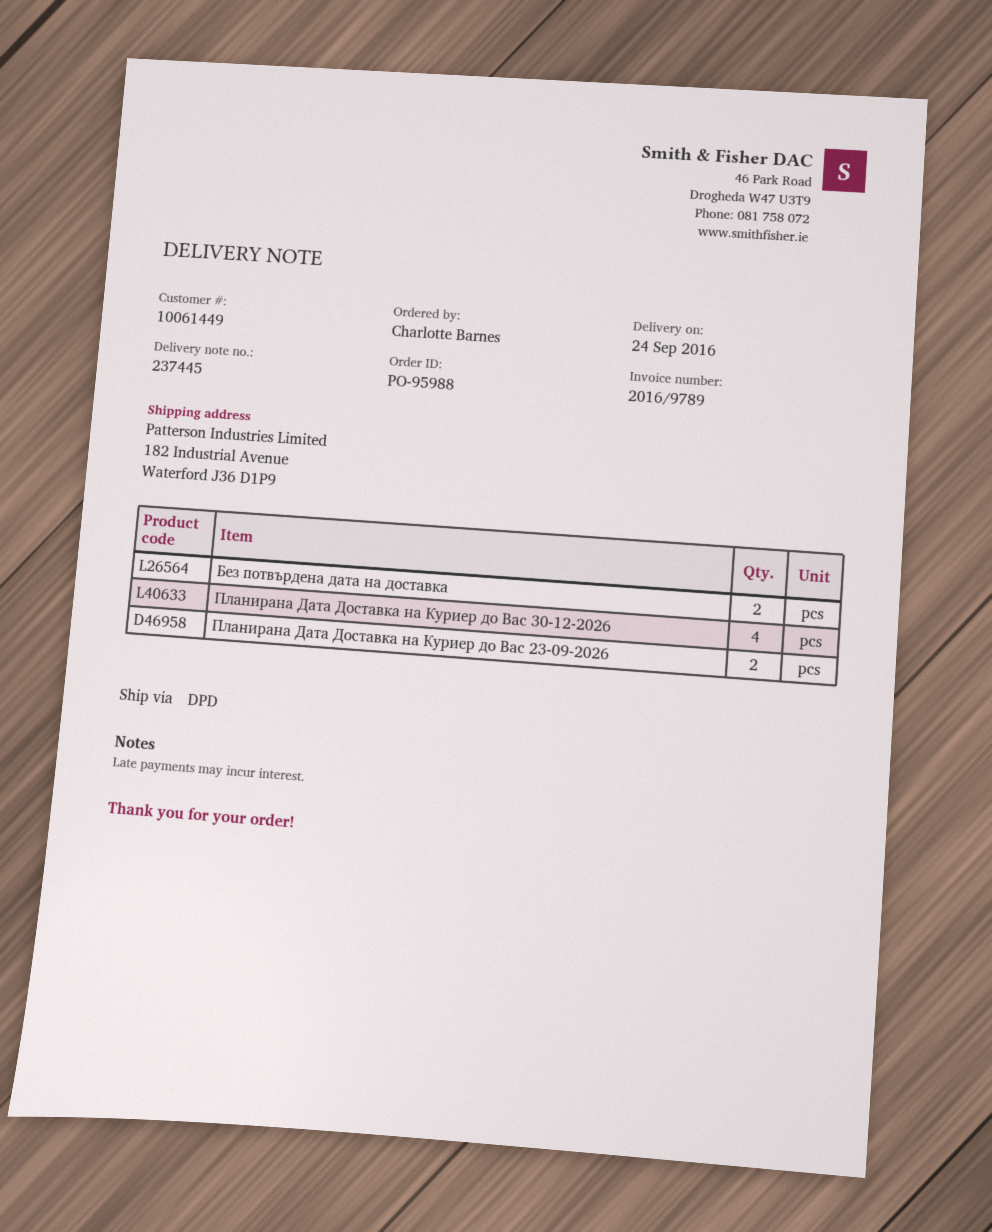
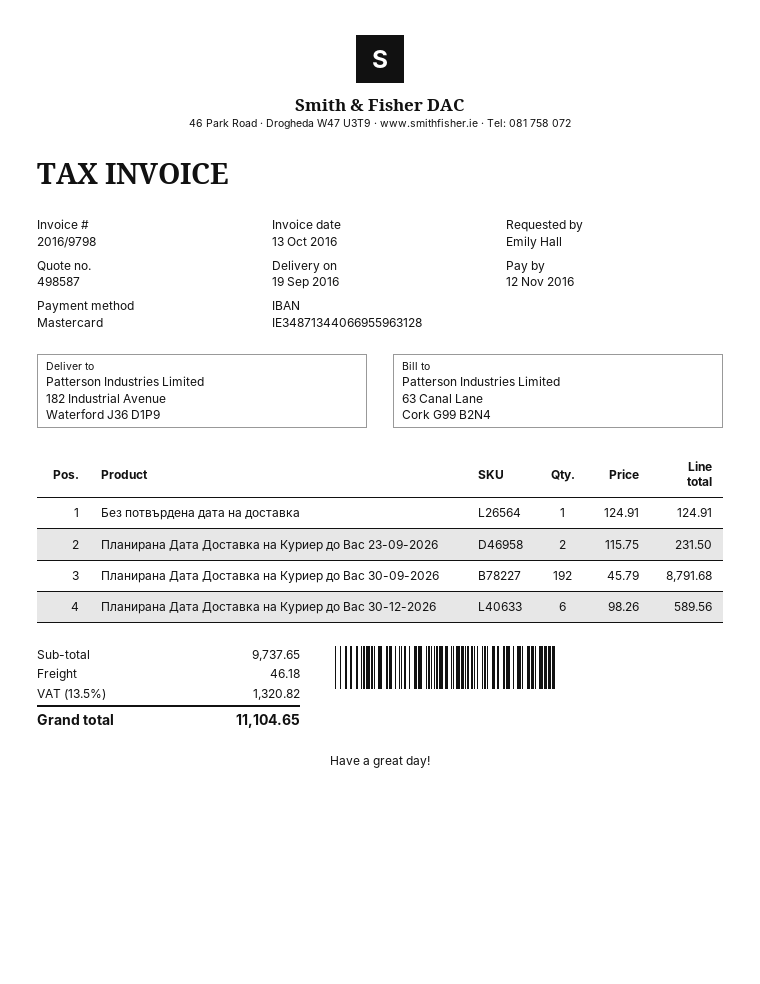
delivery date: 2016-09-24 -> 2016-09-19
invoice number: 2016/9789 -> 2016/9798
ordered by: Charlotte Barnes -> Emily Hall
Без потвърдена дата на доставка: 2 -> 1
Планирана Дата Доставка на Куриер до Вас 30-12-2026: 4 -> 6
Планирана Дата Доставка на Куриер до Вас 30-09-2026: none -> 192

